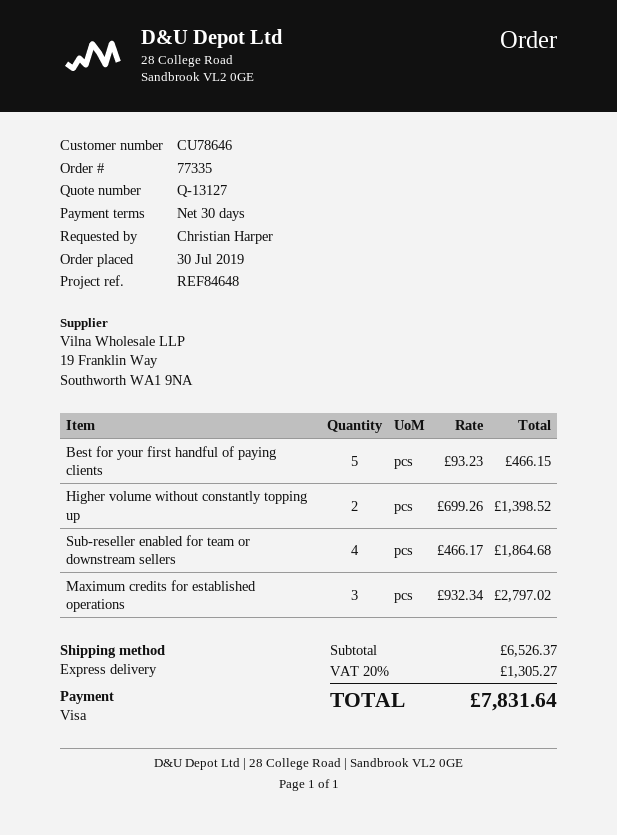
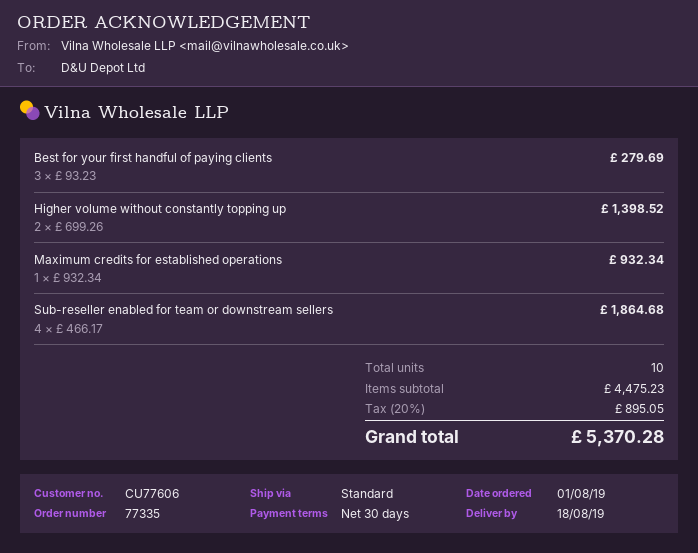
order date: 2019-07-30 -> 2019-08-01
customer number: CU78646 -> CU77606
shipping method: express -> standard
Best for your first handful of paying clients: 5 x 93.23 = 466.15 -> 3 x 93.23 = 279.69
Maximum credits for established operations: 3 x 932.34 = 2797.02 -> 1 x 932.34 = 932.34
subtotal: 6526.37 -> 4475.23
tax: 20% = 1305.27 -> 20% = 895.05
total: 7831.64 -> 5370.28

